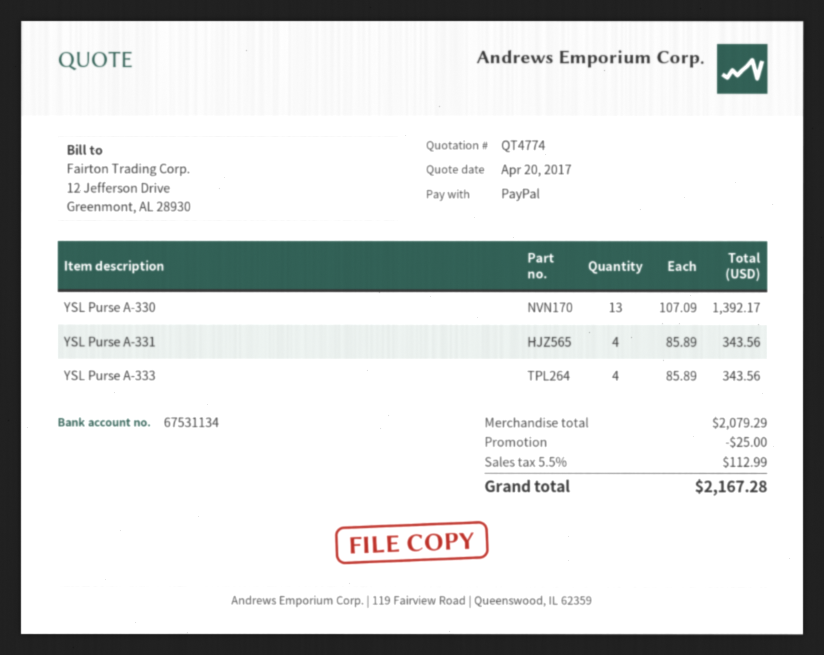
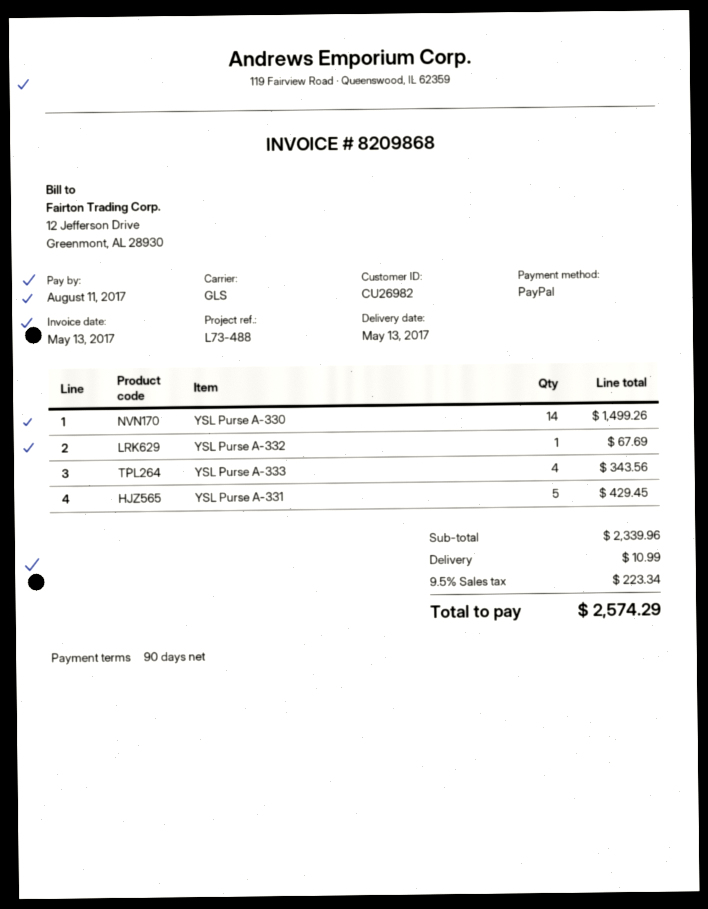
YSL Purse A-330: 13 for 1392.17 -> 14 for 1499.26
YSL Purse A-331: 4 for 343.56 -> 5 for 429.45
YSL Purse A-332: none -> 1 for 67.69
subtotal: 2079.29 -> 2339.96
discount: 25.00 -> none
shipping: none -> 10.99
tax: 5.5% = 112.99 -> 9.5% = 223.34
total: 2167.28 -> 2574.29

